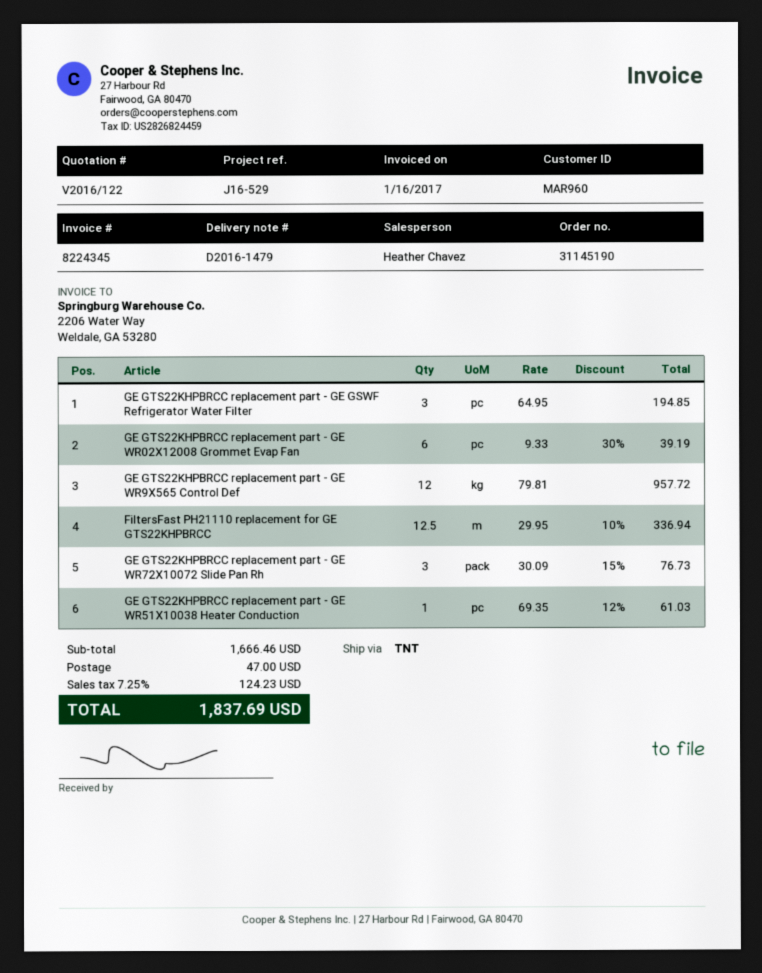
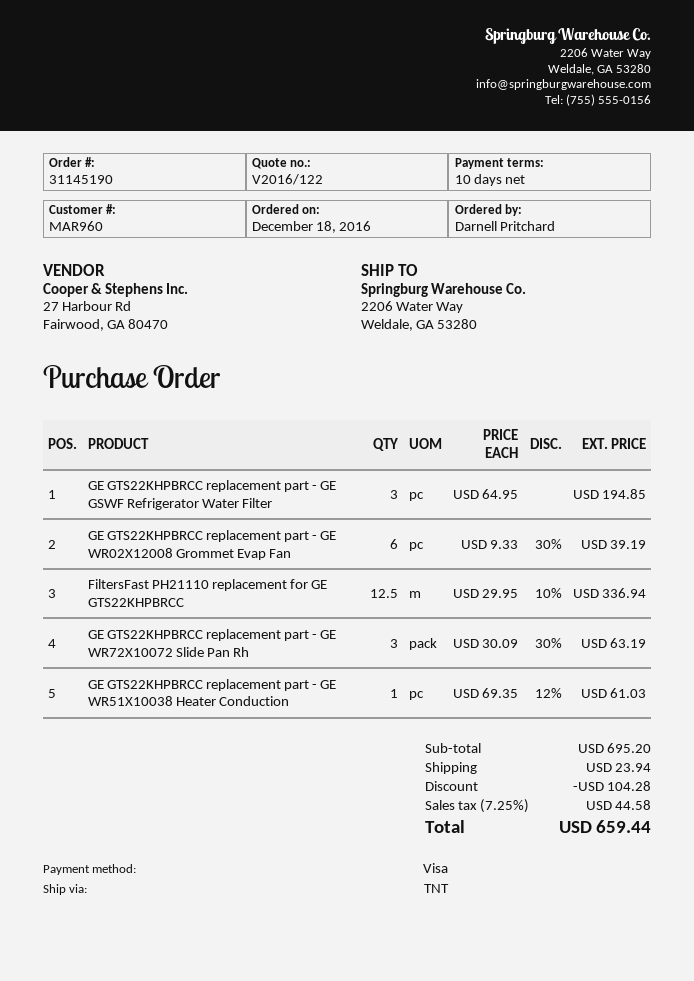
GE GTS22KHPBRCC replacement part - GE WR9X565 Control Def: 12 x 79.81 = 957.72 -> none
GE GTS22KHPBRCC replacement part - GE WR72X10072 Slide Pan Rh: 3 x 30.09 - 15% = 76.73 -> 3 x 30.09 - 30% = 63.19
subtotal: 1666.46 -> 695.20
discount: none -> 104.28
shipping: 47.00 -> 23.94
tax: 7.25% = 124.23 -> 7.25% = 44.58
total: 1837.69 -> 659.44

